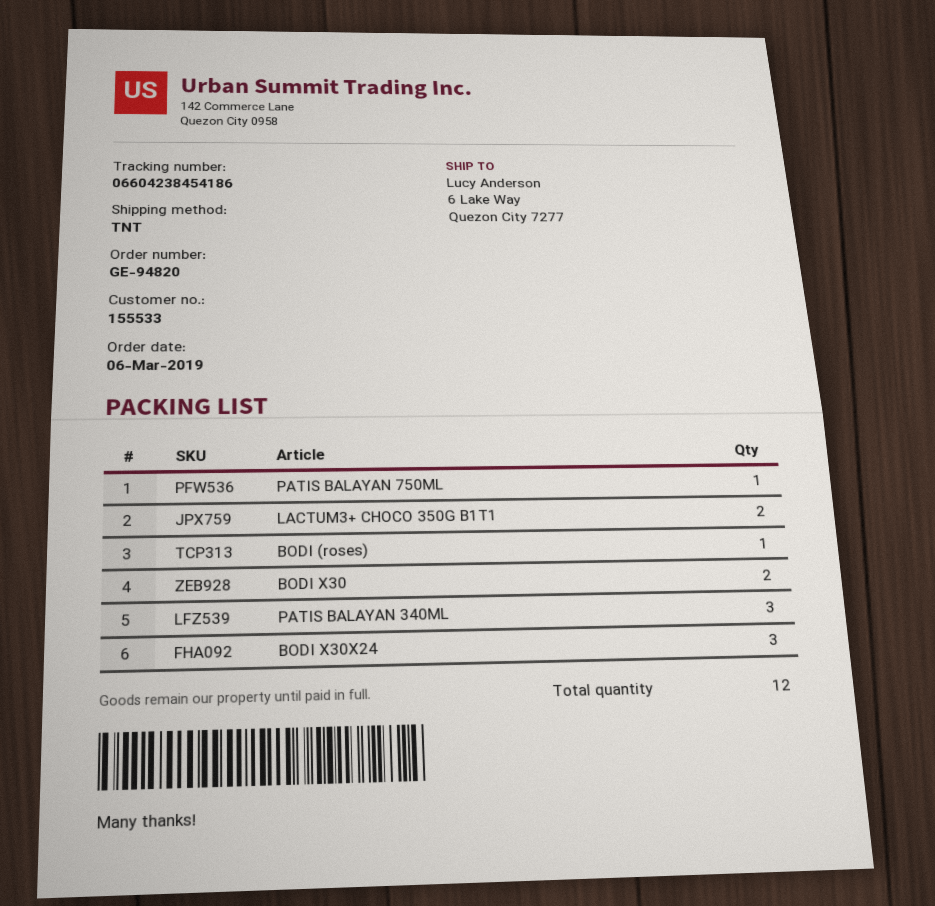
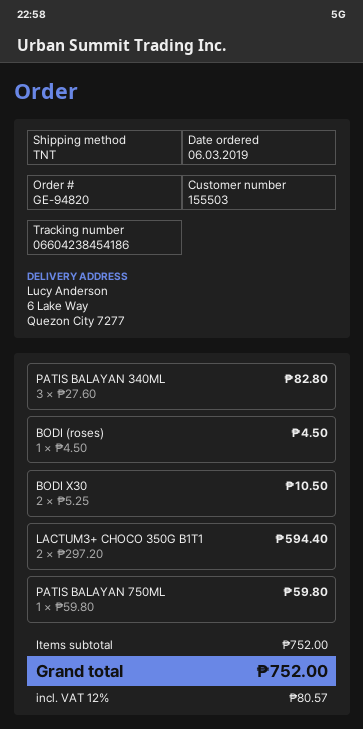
customer number: 155533 -> 155503
BODI X30X24: 3 -> none

